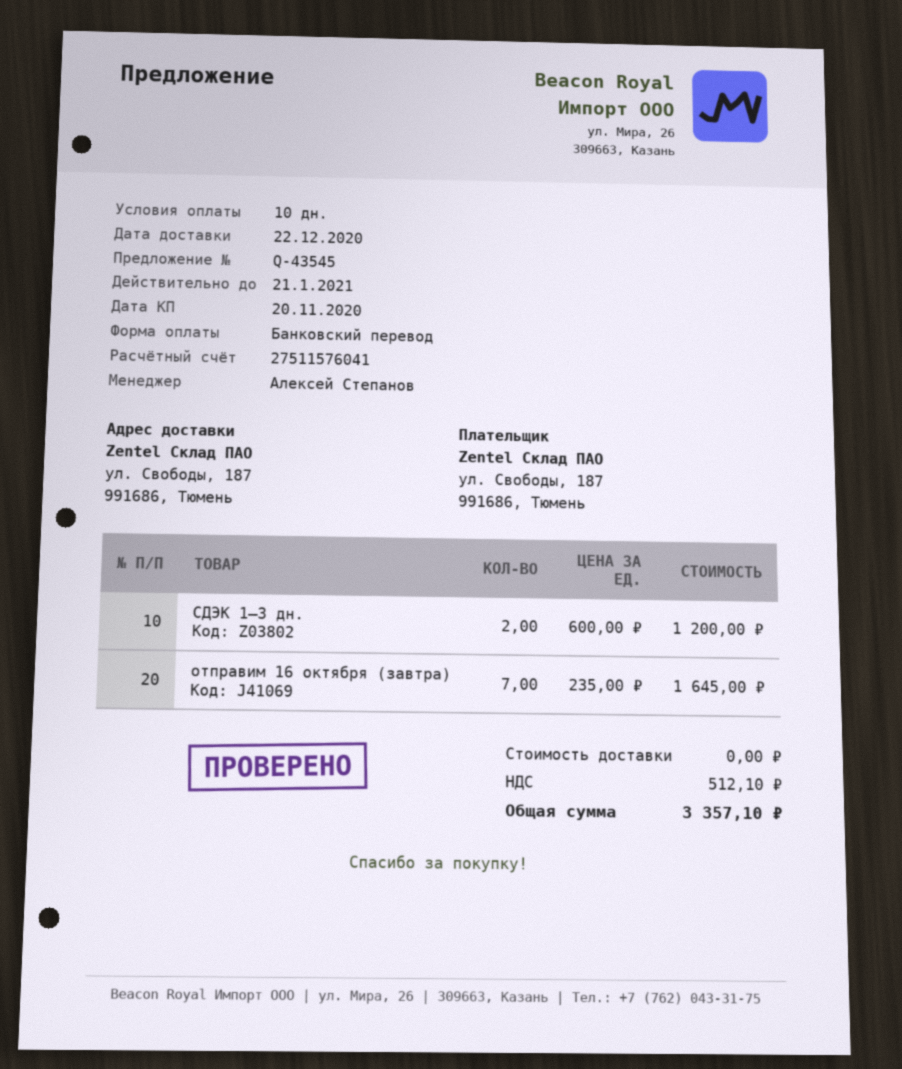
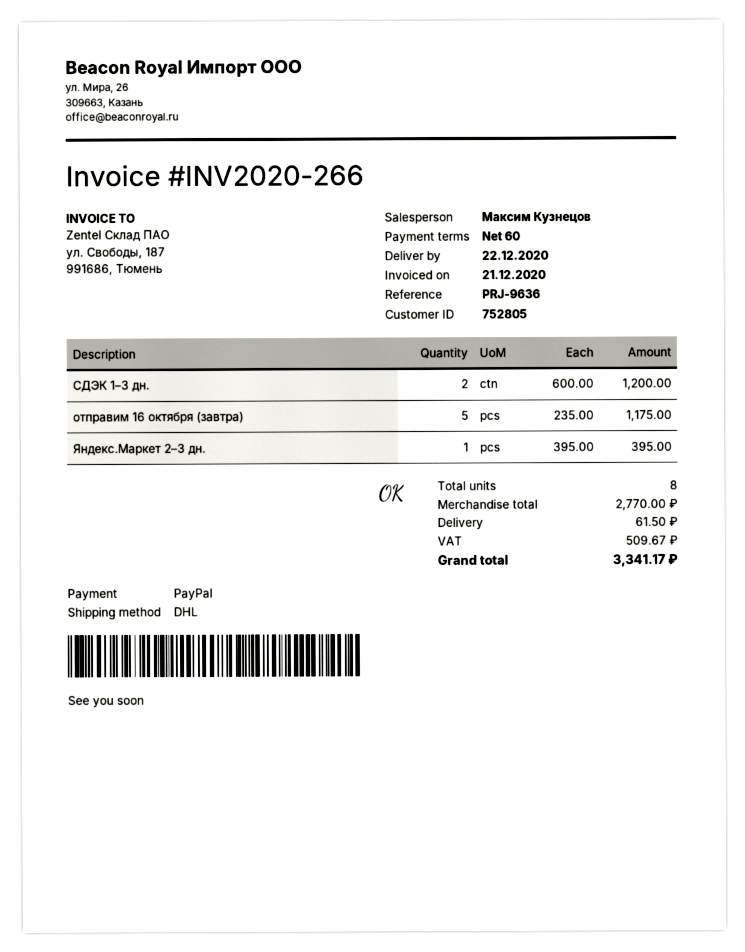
payment terms: 10 days -> 60 days
sales rep: Алексей Степанов -> Максим Кузнецов
payment method: bank transfer -> PayPal
отправим 16 октября (завтра): 7 x 235.00 = 1645.00 -> 5 x 235.00 = 1175.00
Яндекс.Маркет 2–3 дн.: none -> 1 x 395.00 = 395.00
shipping: 0.00 -> 61.50
tax: 512.10 -> 509.67
total: 3357.10 -> 3341.17

